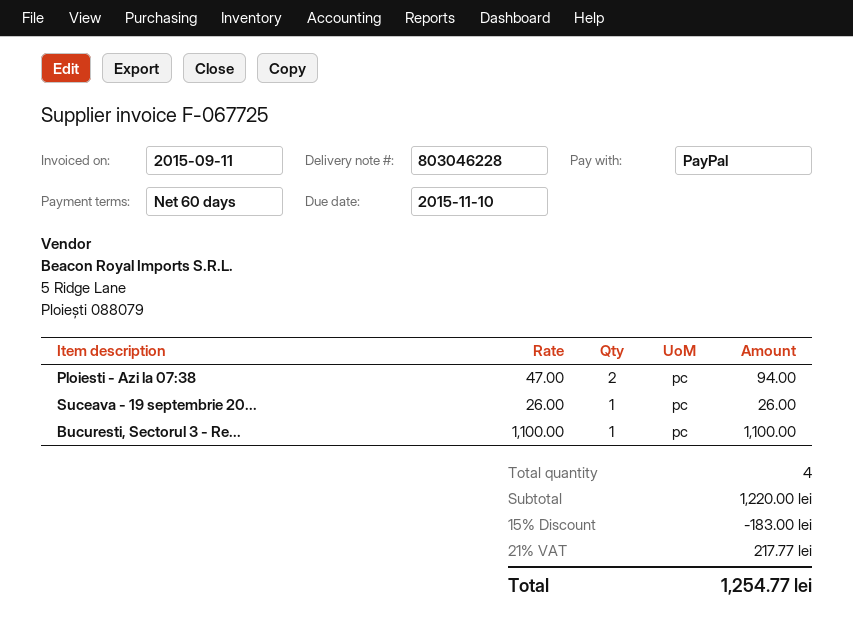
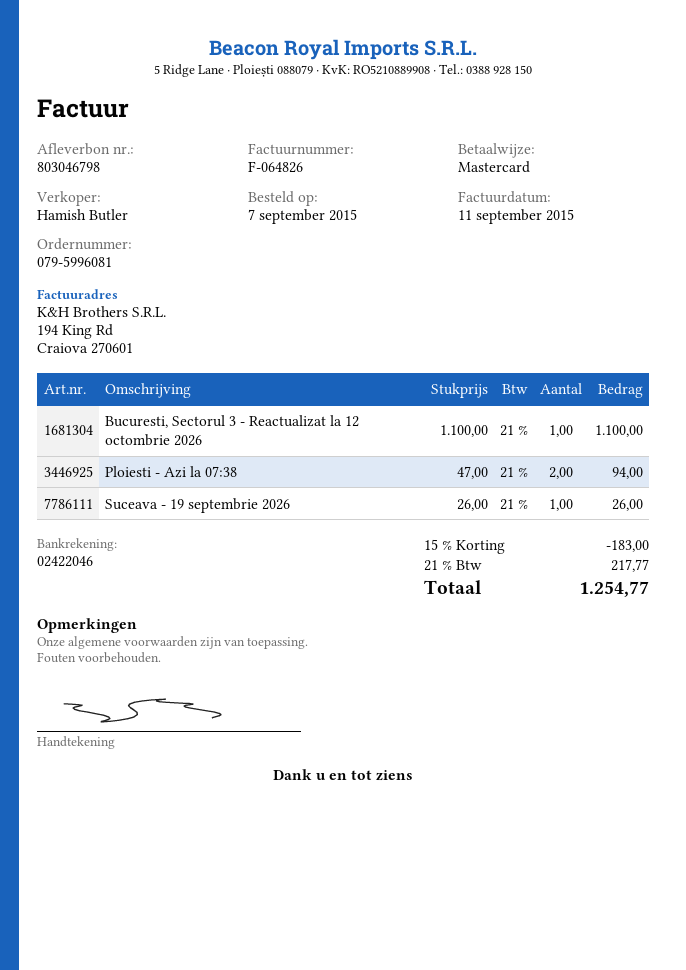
delivery note number: 803046228 -> 803046798
invoice number: F-067725 -> F-064826
payment method: PayPal -> Mastercard

